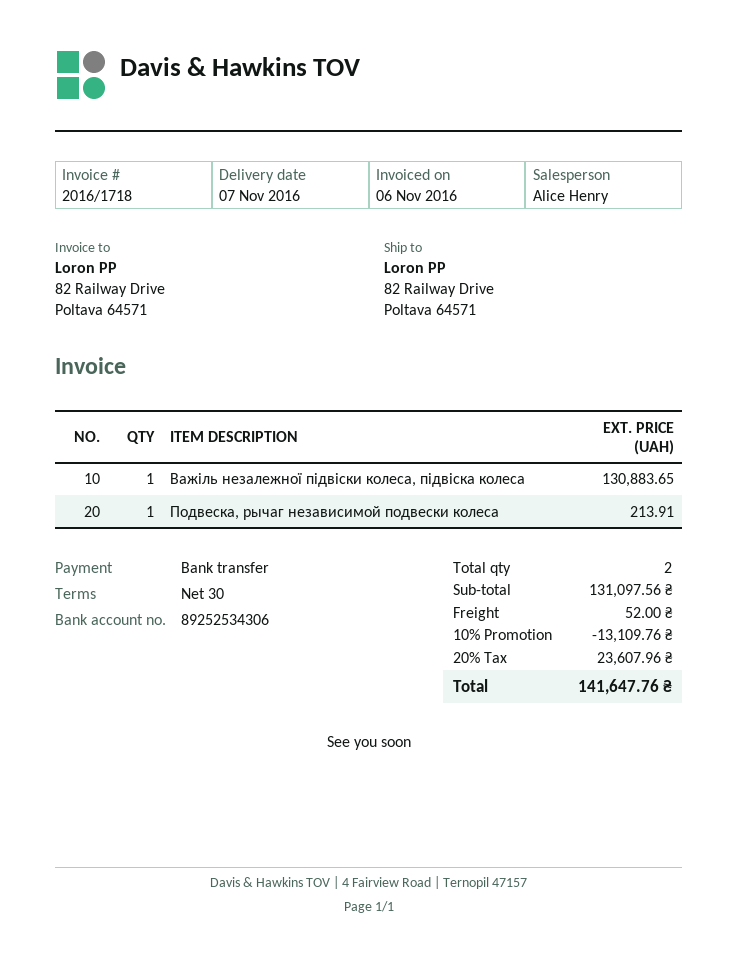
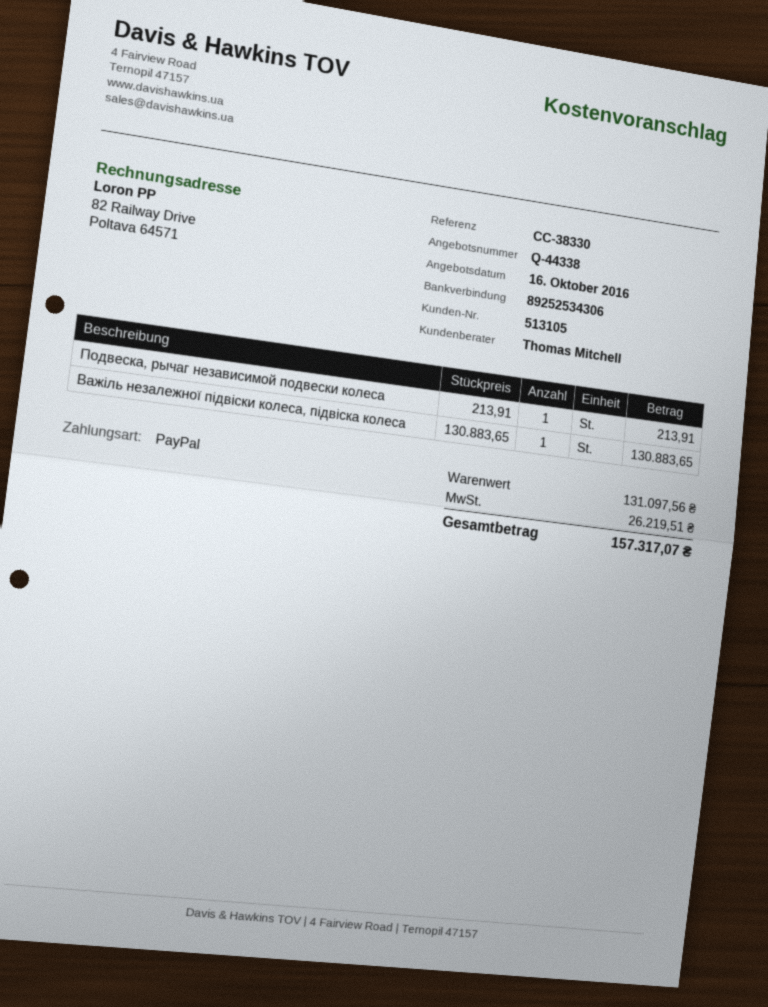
sales rep: Alice Henry -> Thomas Mitchell
payment method: bank transfer -> PayPal
discount: 10% = 13109.76 -> none
shipping: 52.00 -> none
tax: 23607.96 -> 26219.51
total: 141647.76 -> 157317.07

